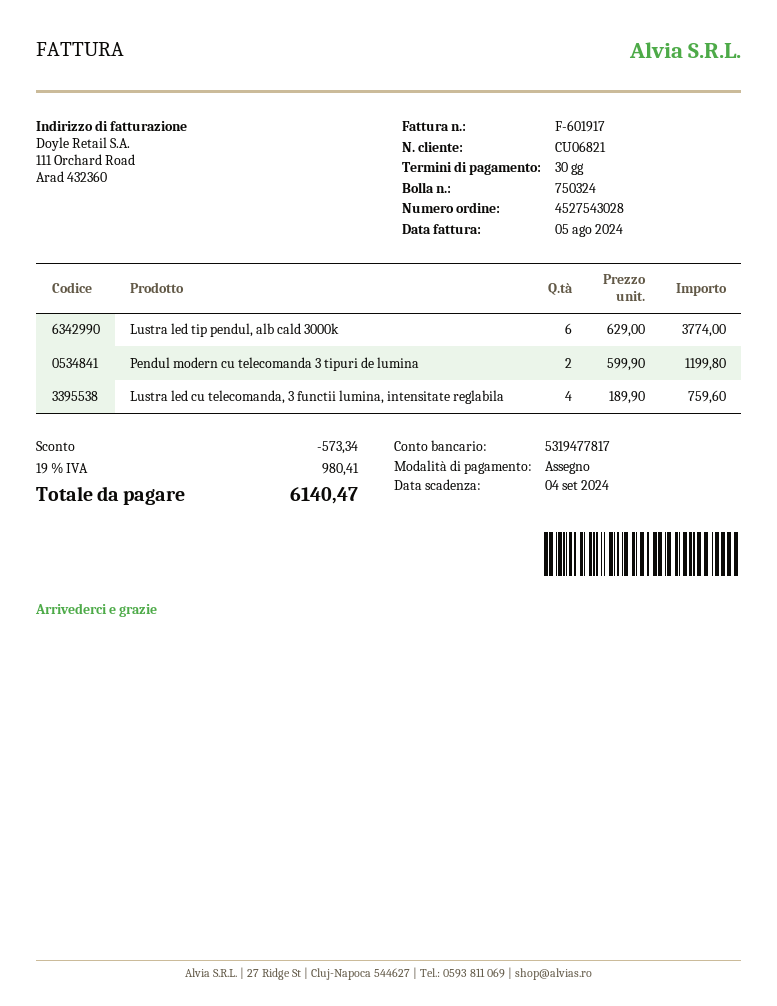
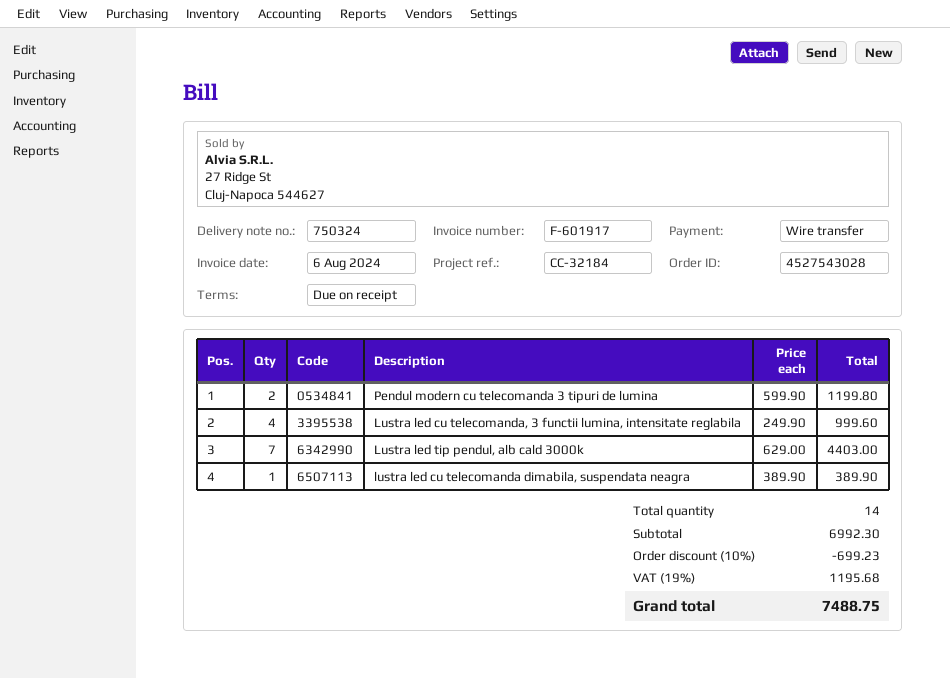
invoice date: 2024-08-05 -> 2024-08-06
payment terms: 30 days -> on receipt
payment method: cheque -> bank transfer
Lustra led tip pendul, alb cald 3000k: 6 x 629.00 = 3774.00 -> 7 x 629.00 = 4403.00
Lustra led cu telecomanda, 3 functii lumina, intensitate reglabila: 4 x 189.90 = 759.60 -> 4 x 249.90 = 999.60
lustra led cu telecomanda dimabila, suspendata neagra: none -> 1 x 389.90 = 389.90
discount: 573.34 -> 699.23
tax: 19% = 980.41 -> 19% = 1195.68
total: 6140.47 -> 7488.75

